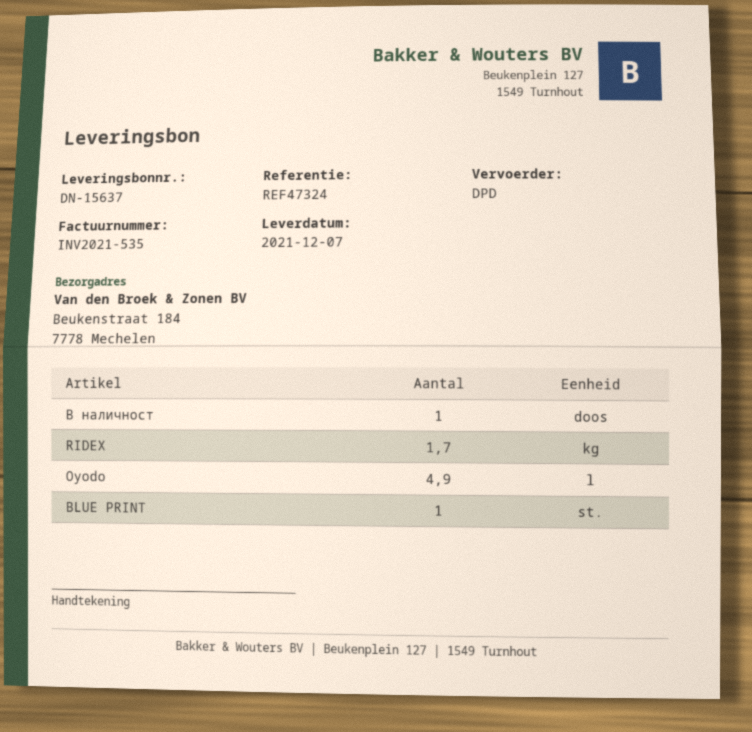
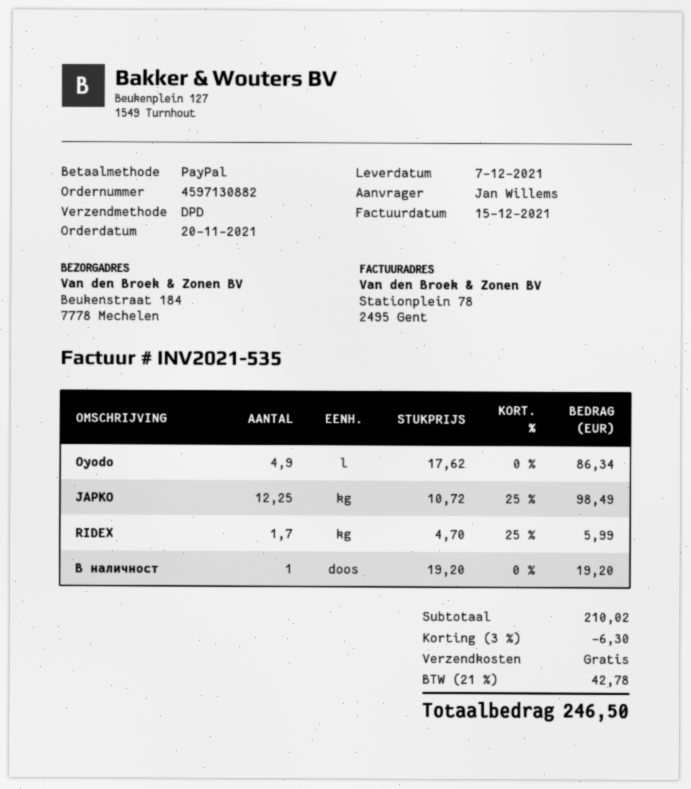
BLUE PRINT: 1 -> none
JAPKO: none -> 12.25

